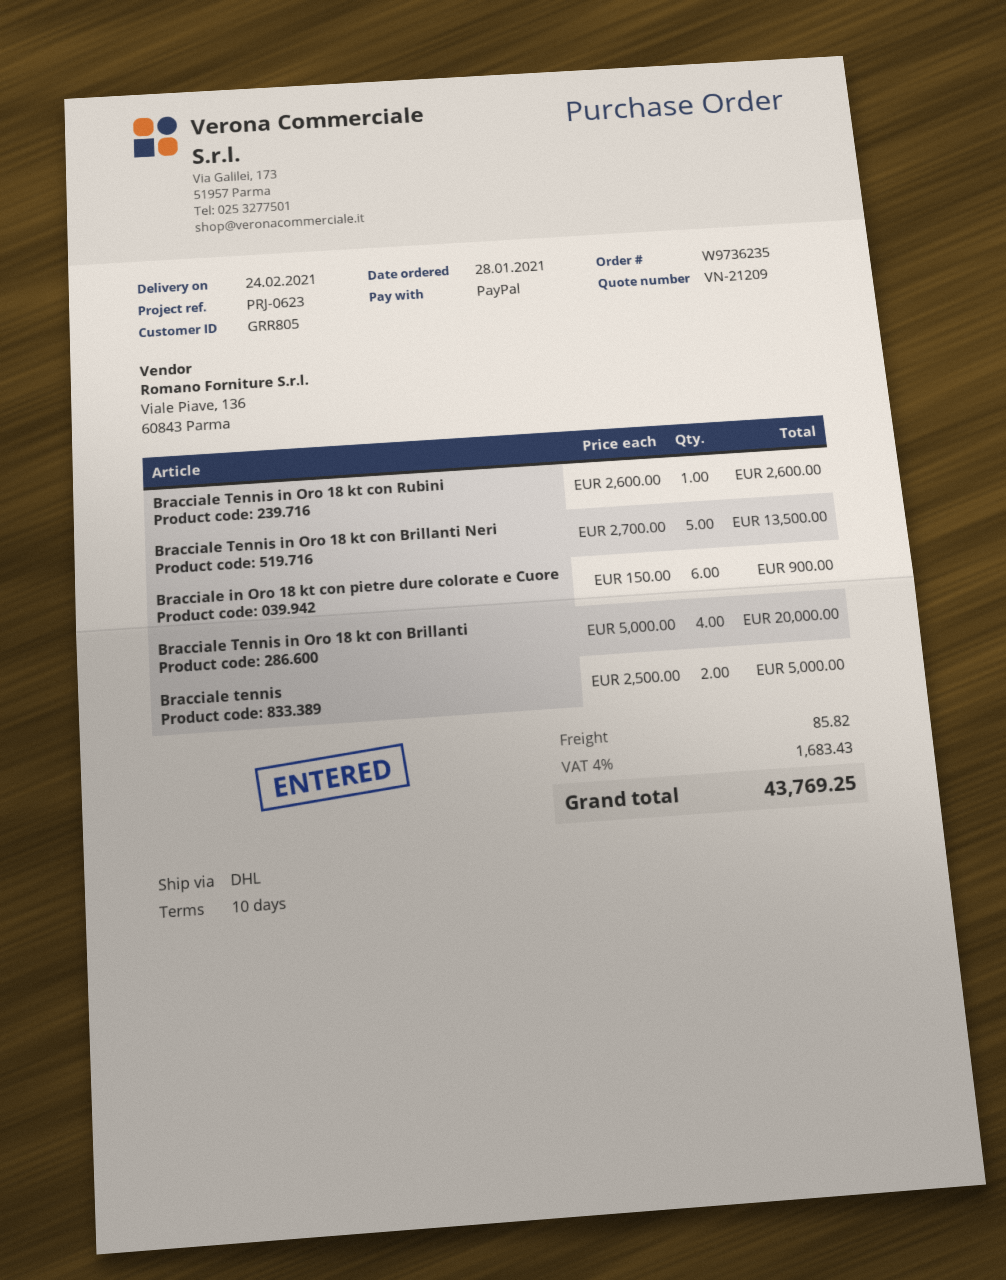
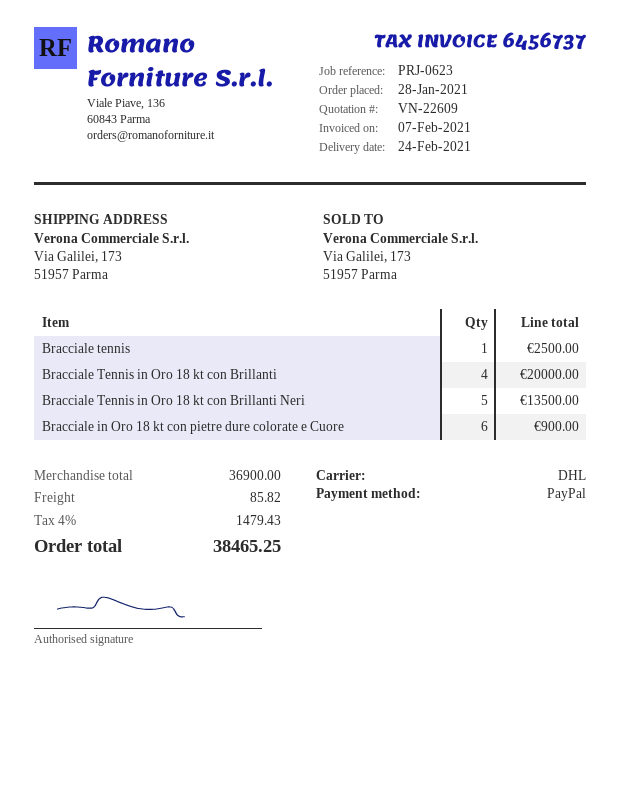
quote number: VN-21209 -> VN-22609
Bracciale Tennis in Oro 18 kt con Rubini: 1 for 2600.00 -> none
Bracciale tennis: 2 for 5000.00 -> 1 for 2500.00
tax: 4% = 1683.43 -> 4% = 1479.43
total: 43769.25 -> 38465.25

